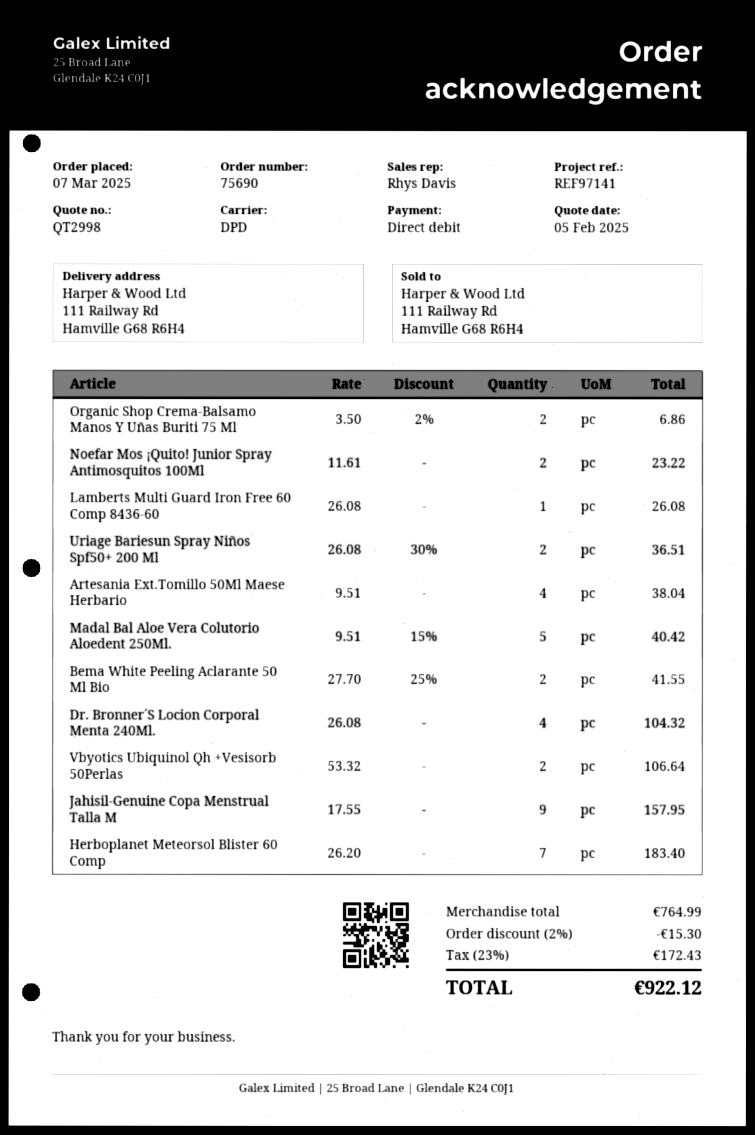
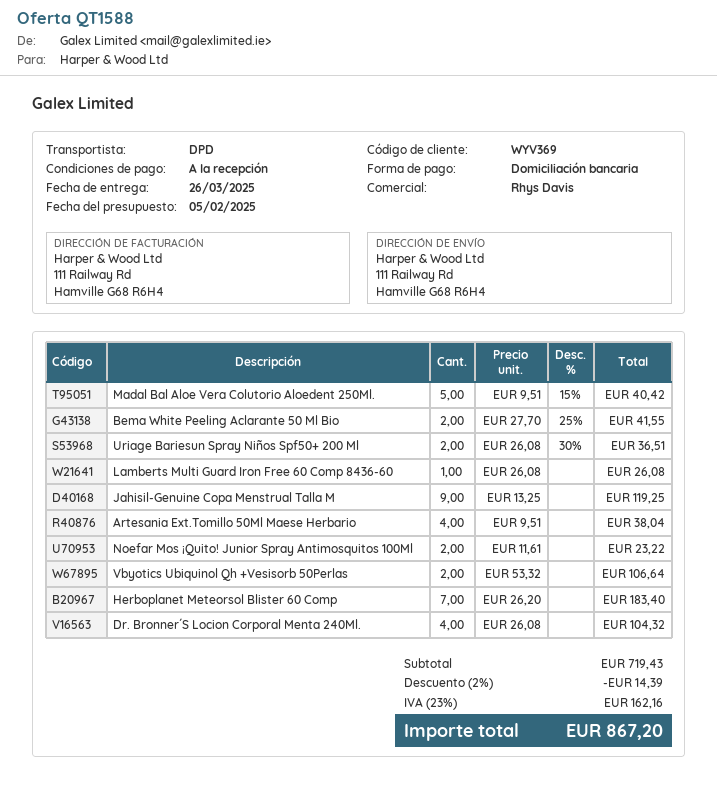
quote number: QT2998 -> QT1588
Organic Shop Crema-Balsamo Manos Y Uñas Buriti 75 Ml: 2 x 3.50 - 2% = 6.86 -> none
Jahisil-Genuine Copa Menstrual Talla M: 9 x 17.55 = 157.95 -> 9 x 13.25 = 119.25
subtotal: 764.99 -> 719.43
discount: 2% = 15.30 -> 2% = 14.39
tax: 23% = 172.43 -> 23% = 162.16
total: 922.12 -> 867.20

